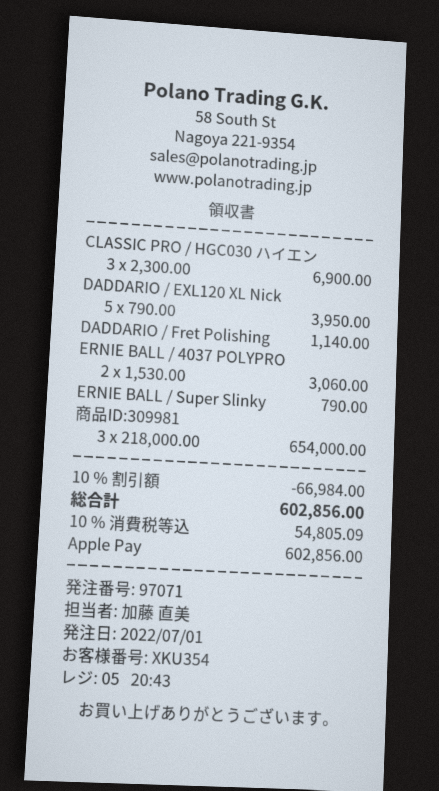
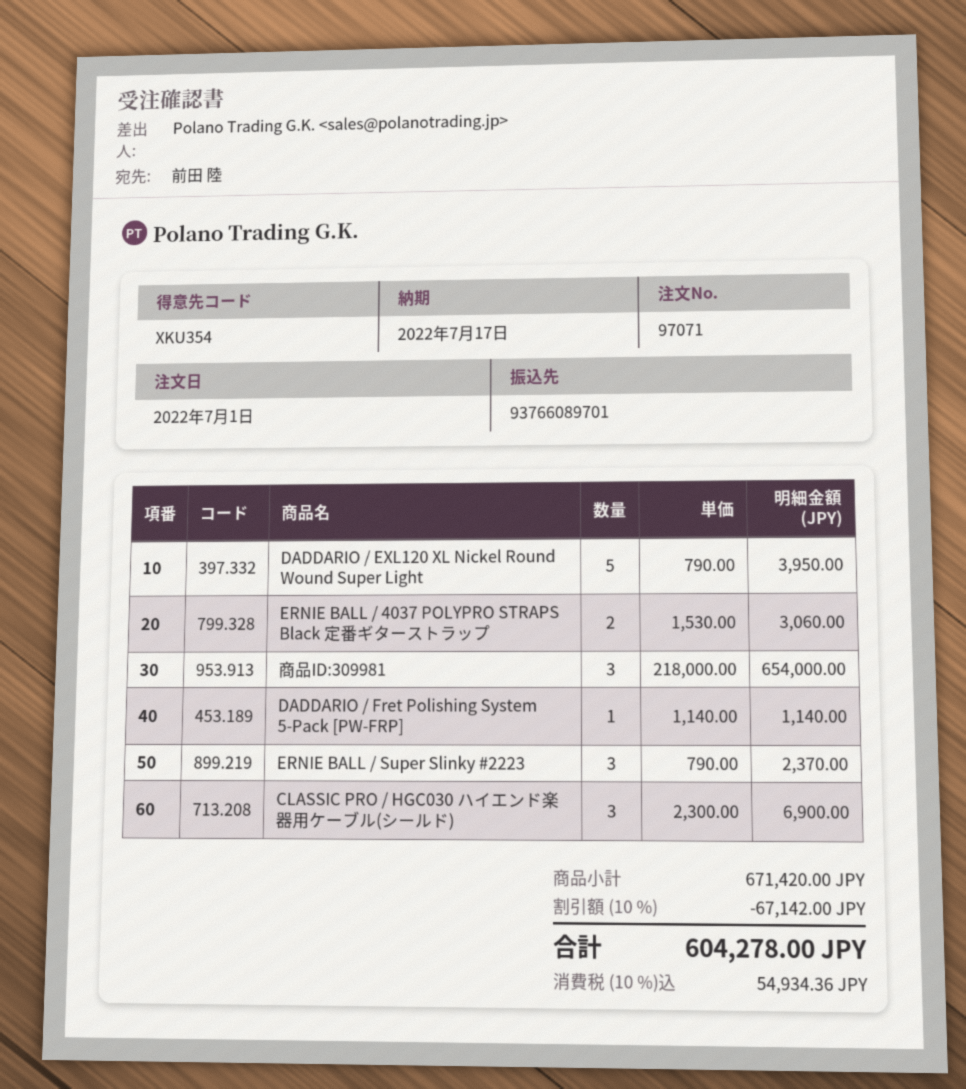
ERNIE BALL / Super Slinky: 1 x 790.00 = 790.00 -> 3 x 790.00 = 2370.00
discount: 10% = 66984.00 -> 10% = 67142.00
tax: 10% = 54805.09 -> 10% = 54934.36
total: 602856.00 -> 604278.00

